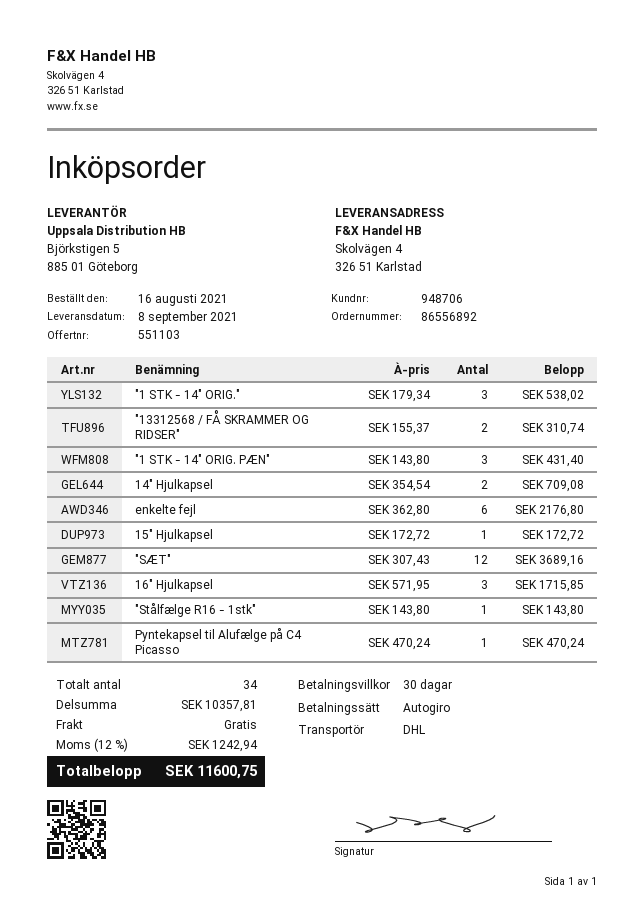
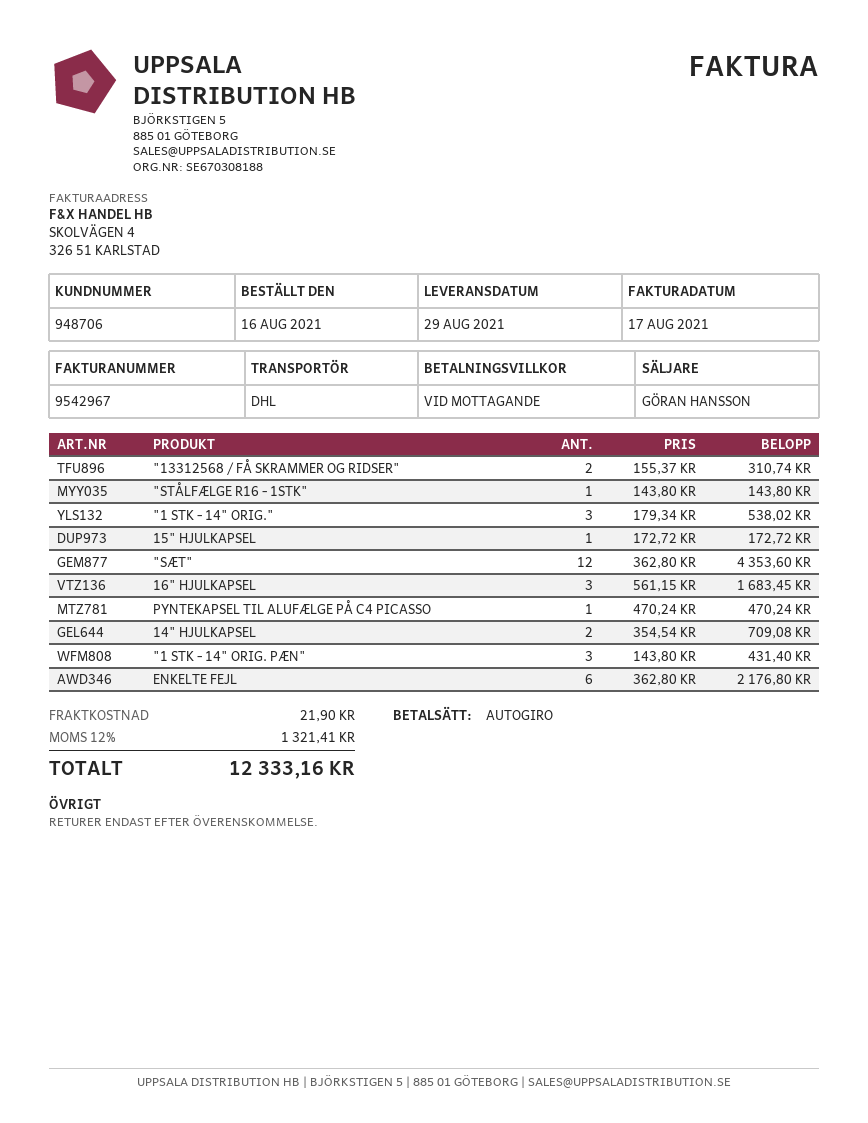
delivery date: 2021-09-08 -> 2021-08-29
payment terms: 30 days -> on receipt
"SÆT": 12 x 307.43 = 3689.16 -> 12 x 362.80 = 4353.60
16" Hjulkapsel: 3 x 571.95 = 1715.85 -> 3 x 561.15 = 1683.45
shipping: 0.00 -> 21.90
tax: 12% = 1242.94 -> 12% = 1321.41
total: 11600.75 -> 12333.16

